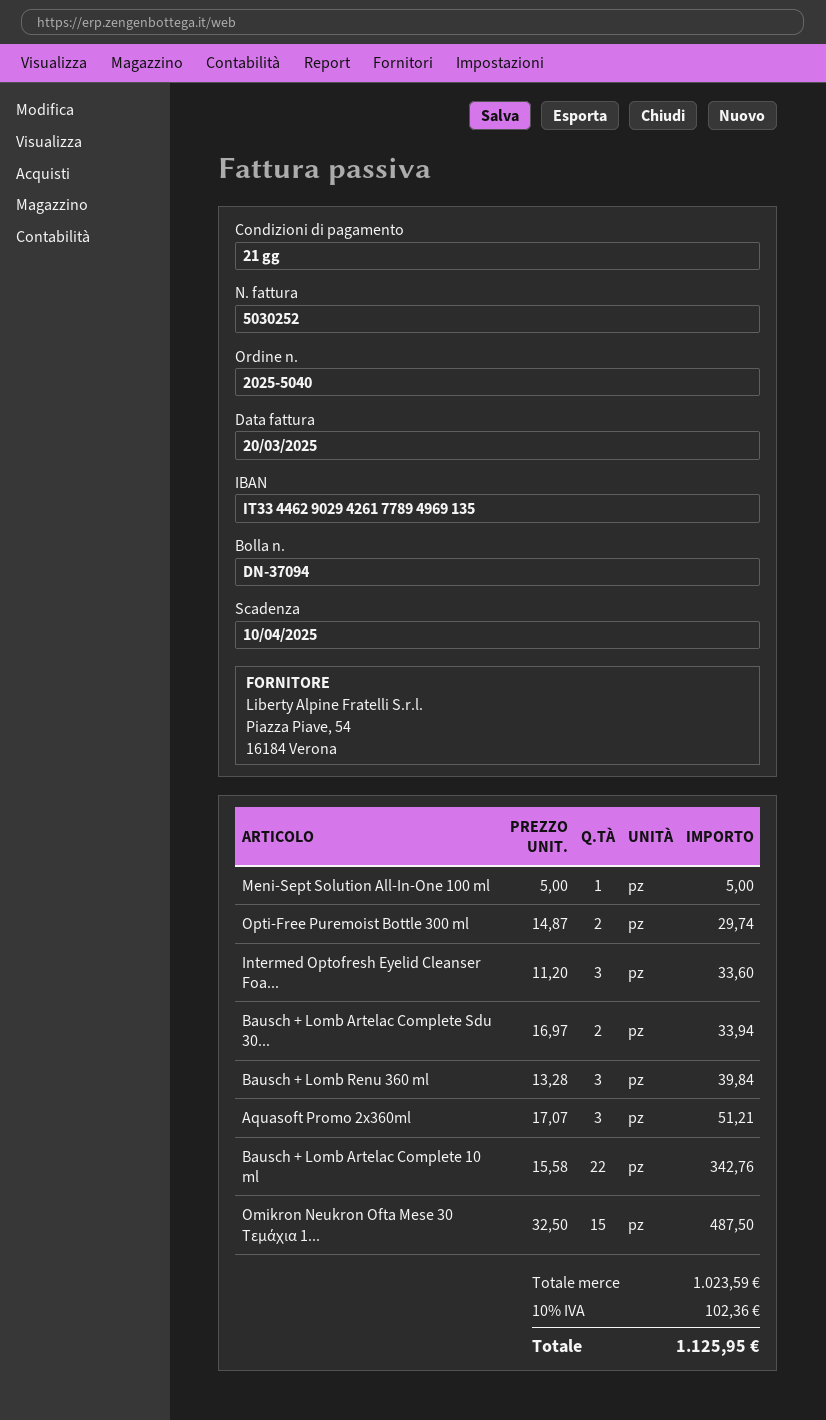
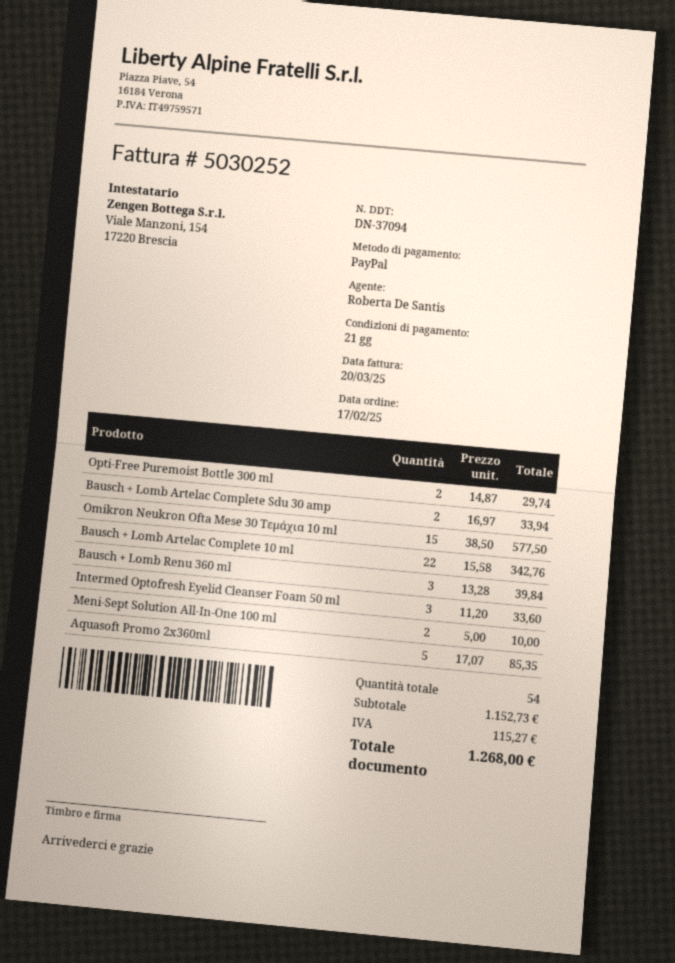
Meni-Sept Solution All-In-One 100 ml: 1 x 5.00 = 5.00 -> 2 x 5.00 = 10.00
Aquasoft Promo 2x360ml: 3 x 17.07 = 51.21 -> 5 x 17.07 = 85.35
Omikron Neukron Ofta Mese 30 Τεμάχια 1...: 15 x 32.50 = 487.50 -> 15 x 38.50 = 577.50
subtotal: 1023.59 -> 1152.73
tax: 102.36 -> 115.27
total: 1125.95 -> 1268.00

